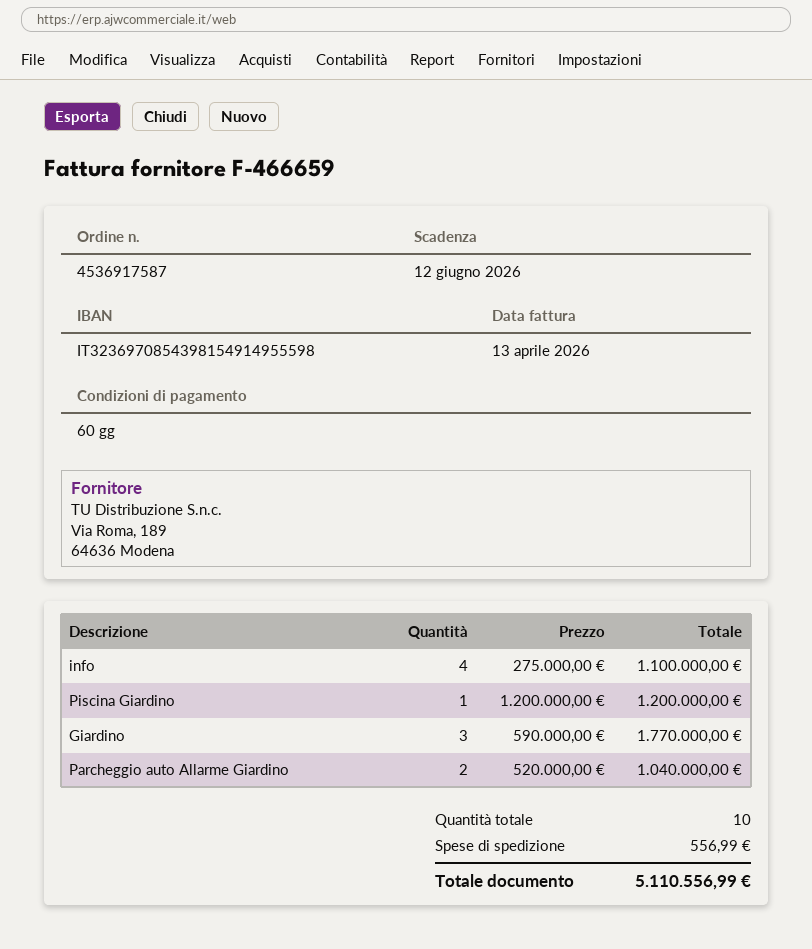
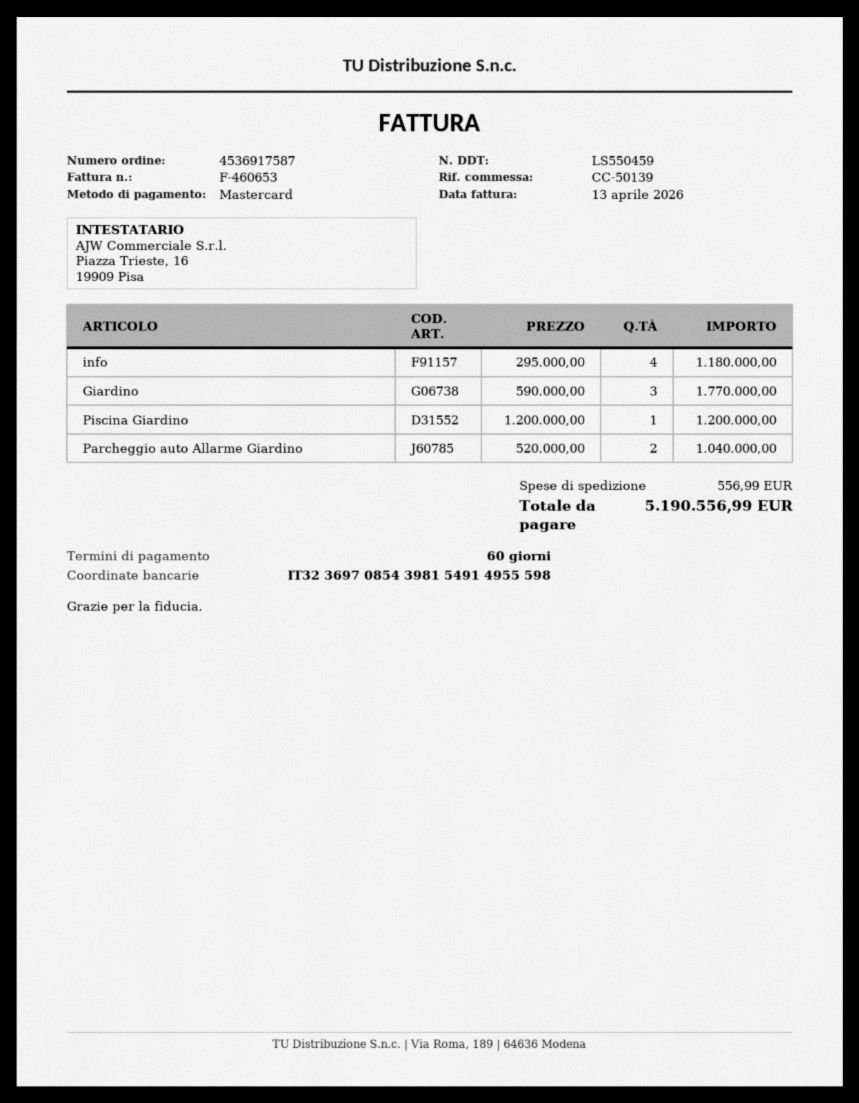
invoice number: F-466659 -> F-460653
info: 4 x 275000.00 = 1100000.00 -> 4 x 295000.00 = 1180000.00
total: 5110556.99 -> 5190556.99

